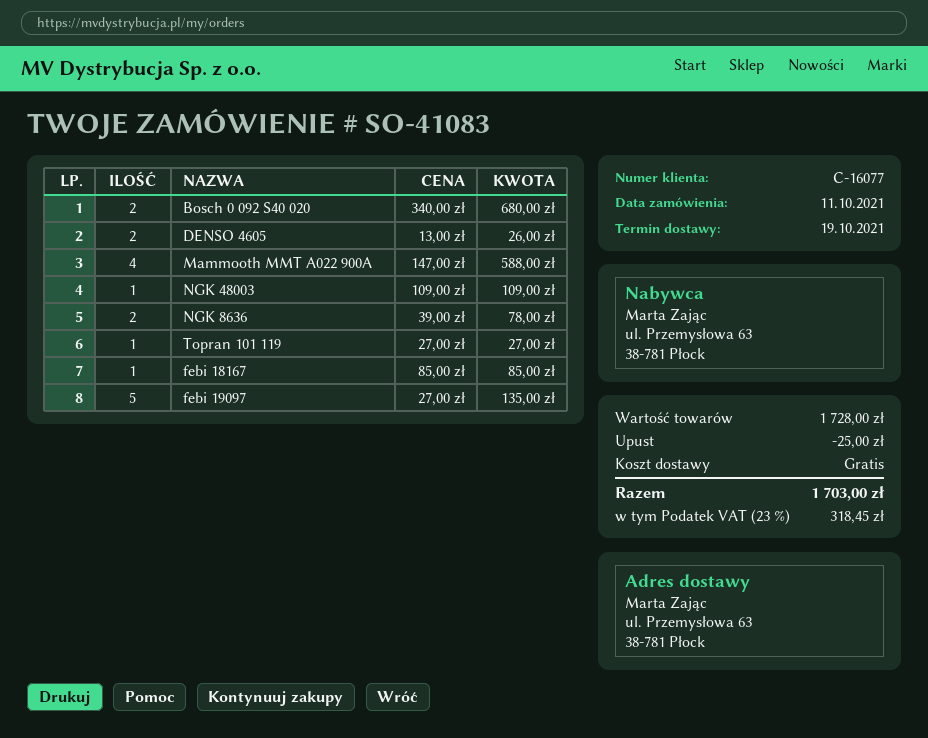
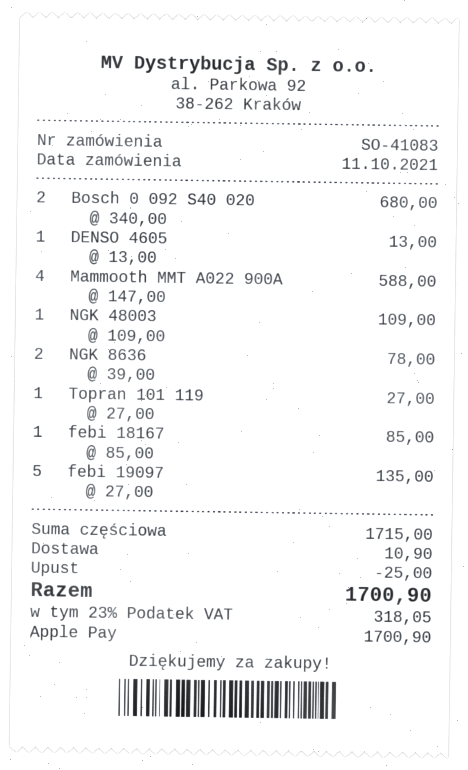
DENSO 4605: 2 x 13.00 = 26.00 -> 1 x 13.00 = 13.00
subtotal: 1728.00 -> 1715.00
shipping: 0.00 -> 10.90
tax: 23% = 318.45 -> 23% = 318.05
total: 1703.00 -> 1700.90

